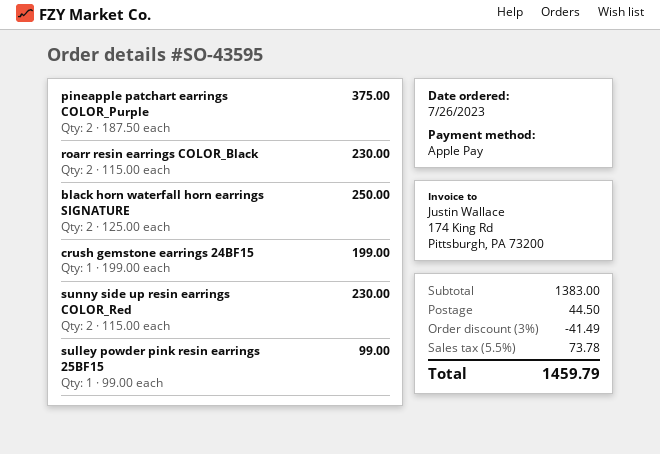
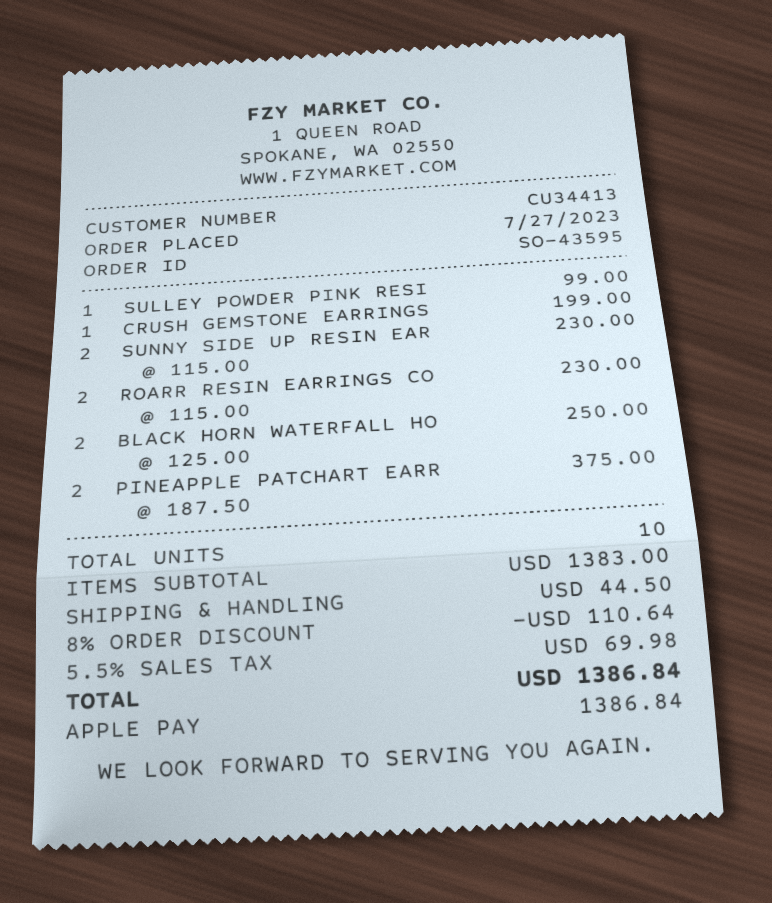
order date: 2023-07-26 -> 2023-07-27
discount: 3% = 41.49 -> 8% = 110.64
tax: 5.5% = 73.78 -> 5.5% = 69.98
total: 1459.79 -> 1386.84

